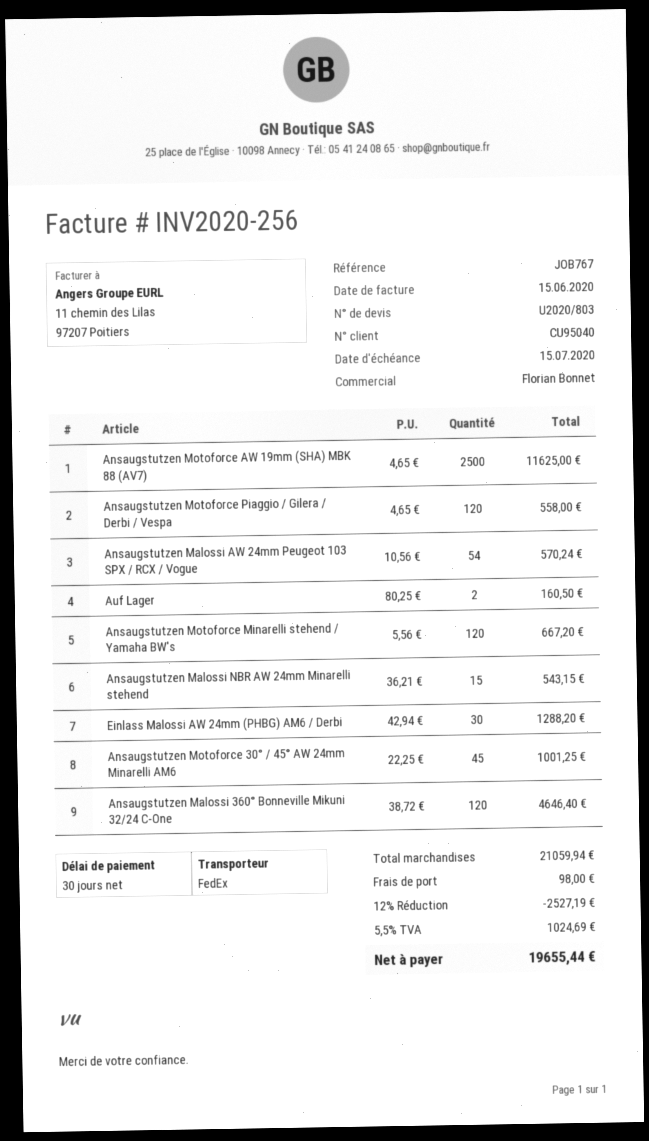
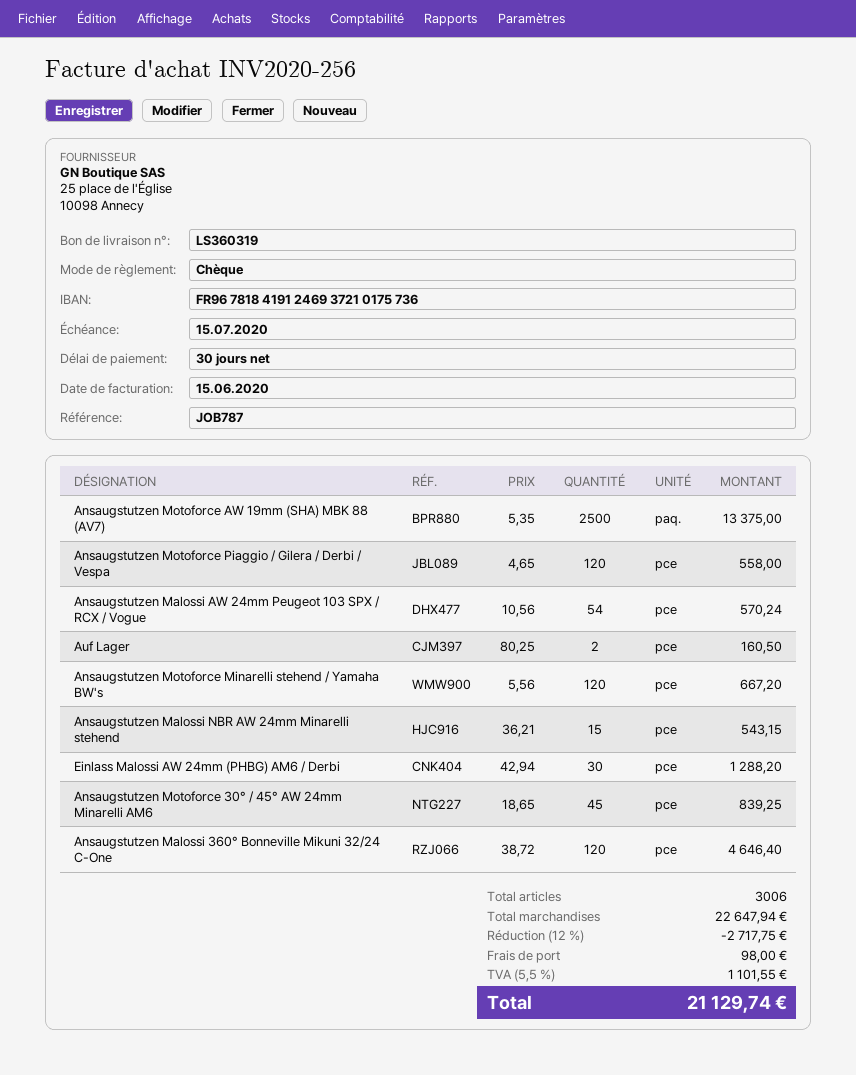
reference: JOB767 -> JOB787
Ansaugstutzen Motoforce AW 19mm (SHA) MBK 88 (AV7): 2500 x 4.65 = 11625.00 -> 2500 x 5.35 = 13375.00
Ansaugstutzen Motoforce 30° / 45° AW 24mm Minarelli AM6: 45 x 22.25 = 1001.25 -> 45 x 18.65 = 839.25
subtotal: 21059.94 -> 22647.94
discount: 12% = 2527.19 -> 12% = 2717.75
tax: 5.5% = 1024.69 -> 5.5% = 1101.55
total: 19655.44 -> 21129.74

